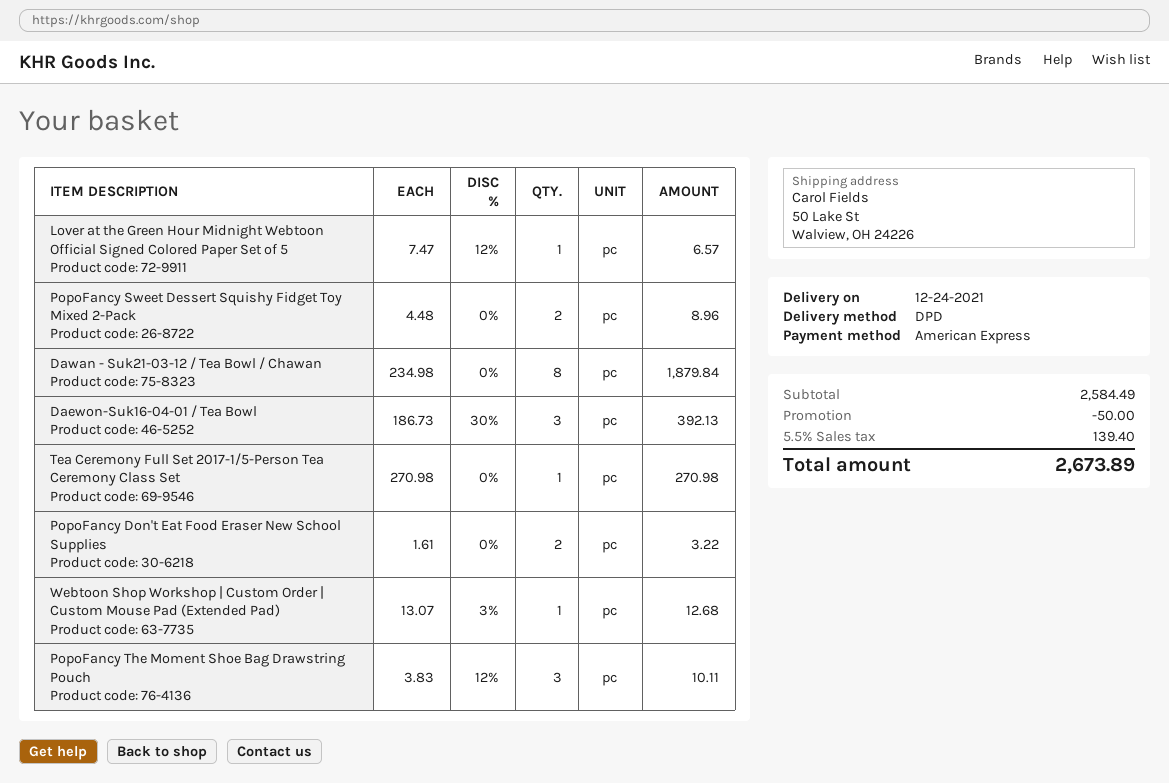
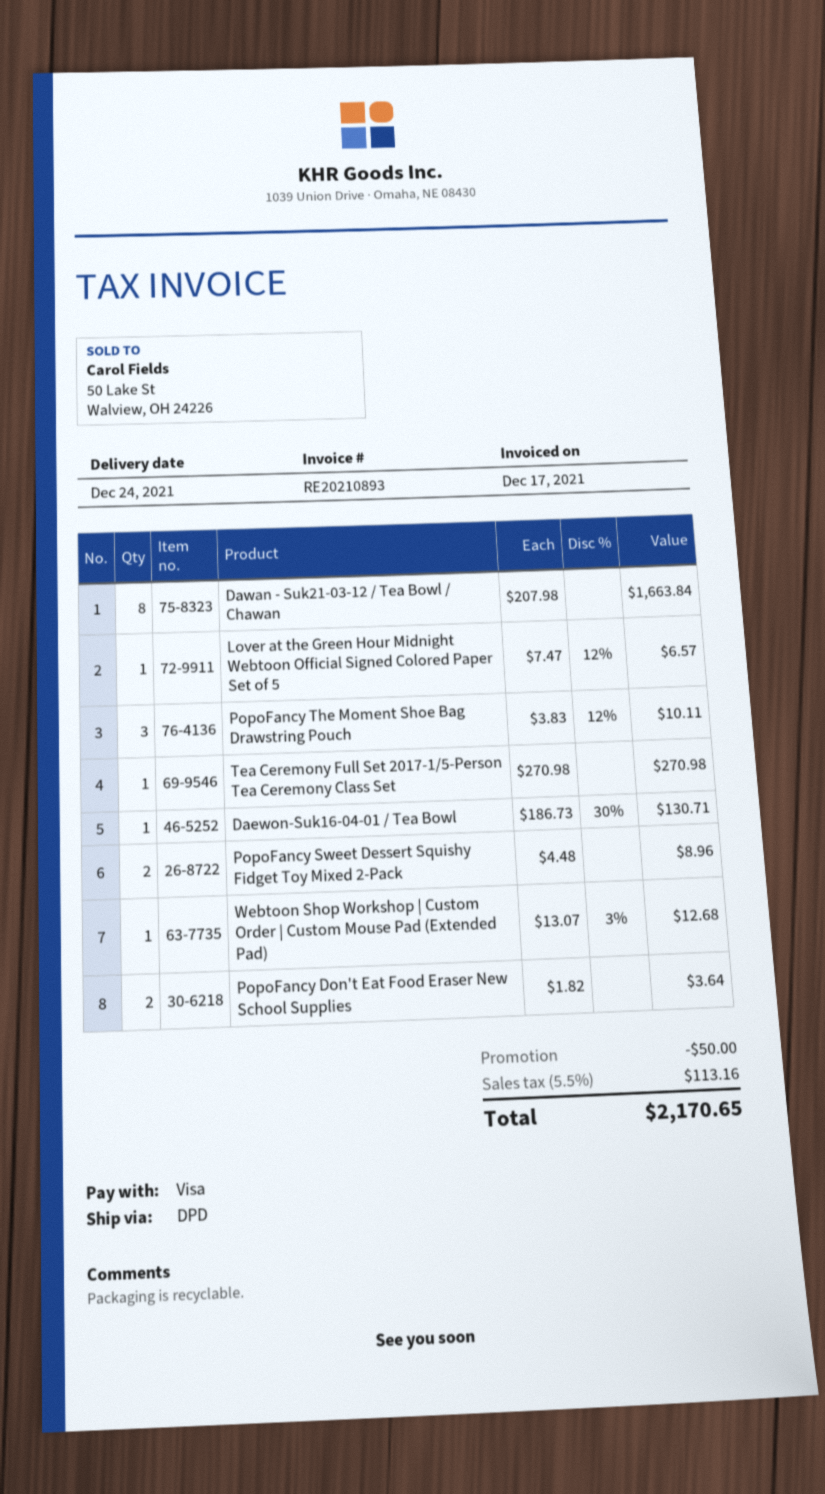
payment method: American Express -> Visa
Dawan - Suk21-03-12 / Tea Bowl / Chawan: 8 x 234.98 = 1879.84 -> 8 x 207.98 = 1663.84
Daewon-Suk16-04-01 / Tea Bowl: 3 x 186.73 - 30% = 392.13 -> 1 x 186.73 - 30% = 130.71
PopoFancy Don't Eat Food Eraser New School Supplies: 2 x 1.61 = 3.22 -> 2 x 1.82 = 3.64
tax: 5.5% = 139.40 -> 5.5% = 113.16
total: 2673.89 -> 2170.65

